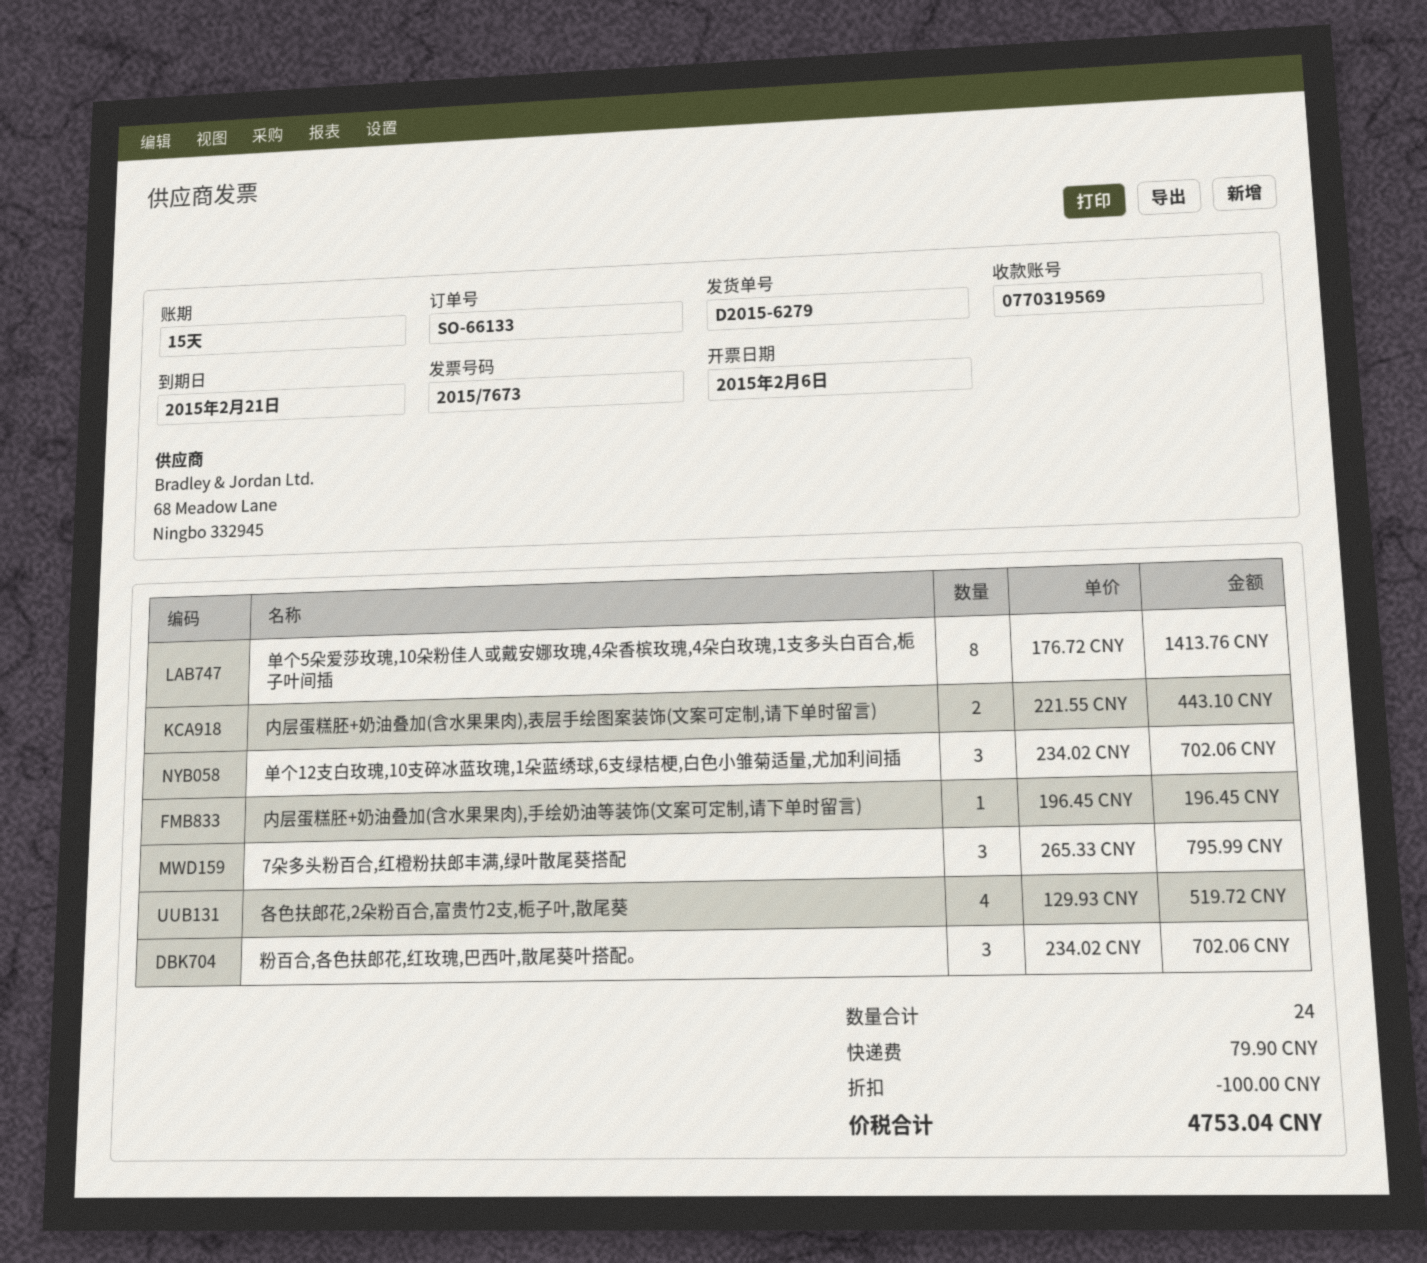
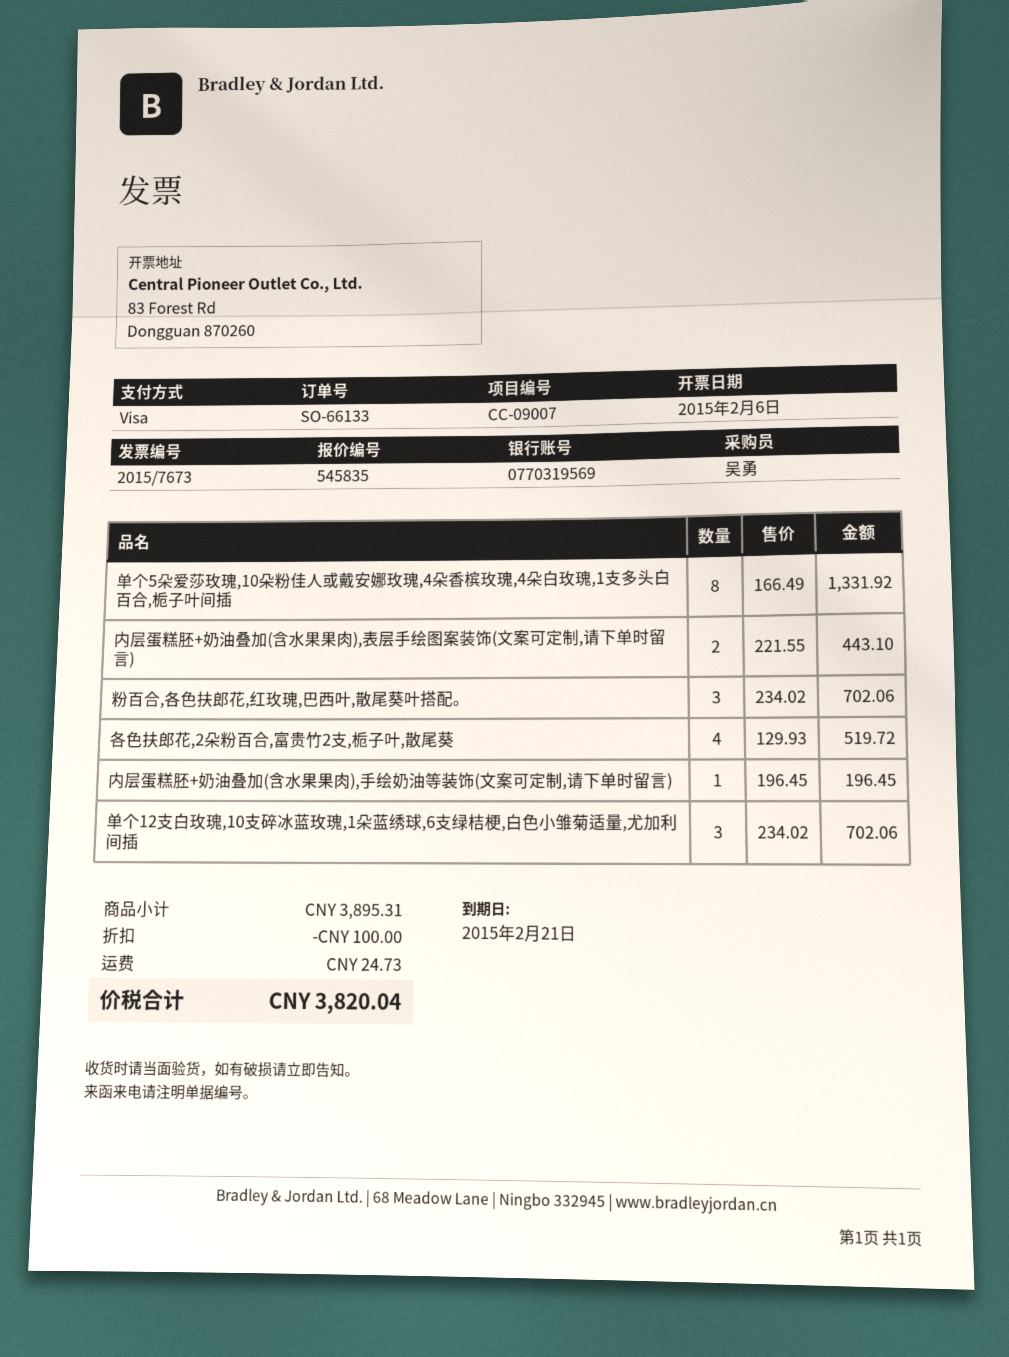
单个5朵爱莎玫瑰,10朵粉佳人或戴安娜玫瑰,4朵香槟玫瑰,4朵白玫瑰,1支多头白百合,栀子叶间插: 8 x 176.72 = 1413.76 -> 8 x 166.49 = 1331.92
7朵多头粉百合,红橙粉扶郎丰满,绿叶散尾葵搭配: 3 x 265.33 = 795.99 -> none
shipping: 79.90 -> 24.73
total: 4753.04 -> 3820.04

